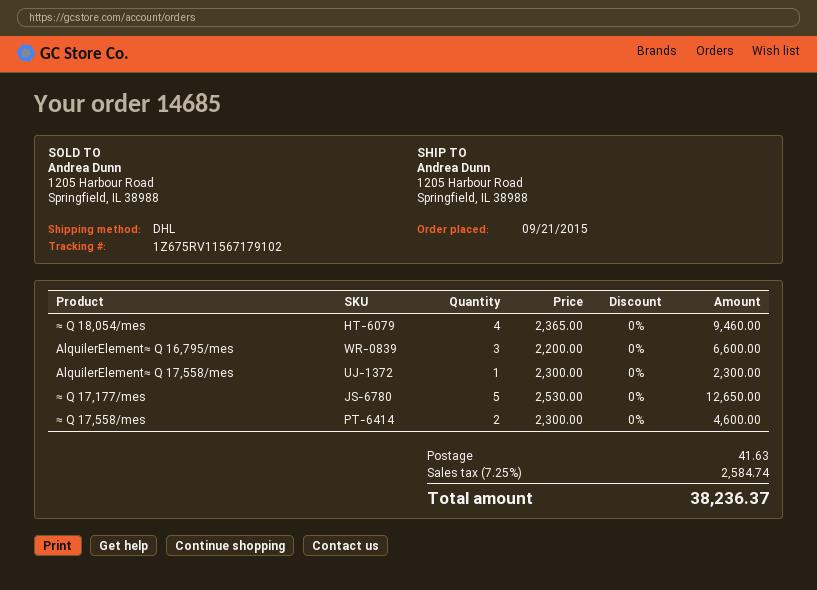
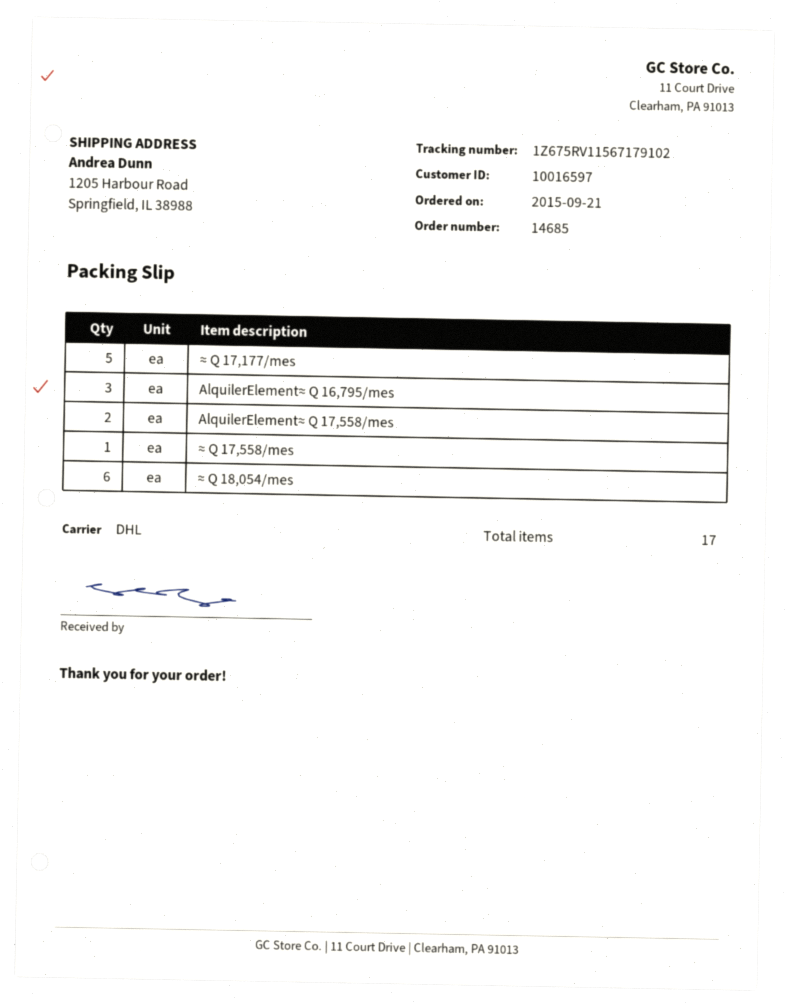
≈ Q 18,054/mes: 4 -> 6
AlquilerElement≈ Q 17,558/mes: 1 -> 2
≈ Q 17,558/mes: 2 -> 1

